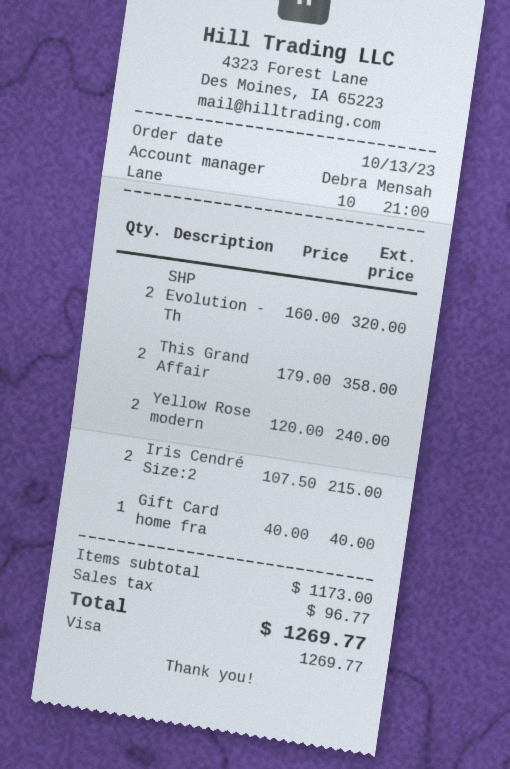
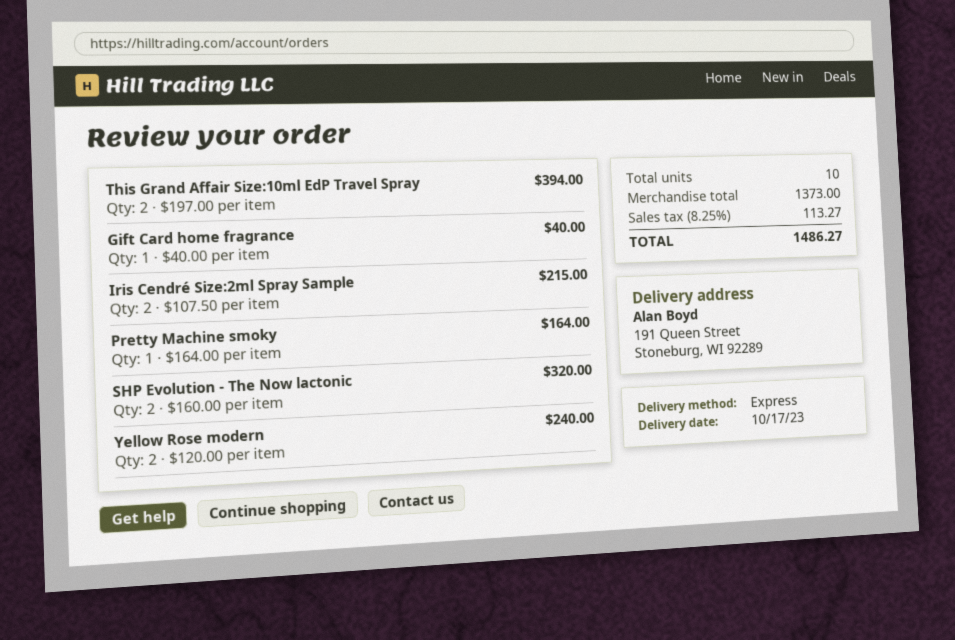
This Grand Affair: 2 x 179.00 = 358.00 -> 2 x 197.00 = 394.00
Pretty Machine smoky: none -> 1 x 164.00 = 164.00
subtotal: 1173.00 -> 1373.00
tax: 96.77 -> 113.27
total: 1269.77 -> 1486.27

